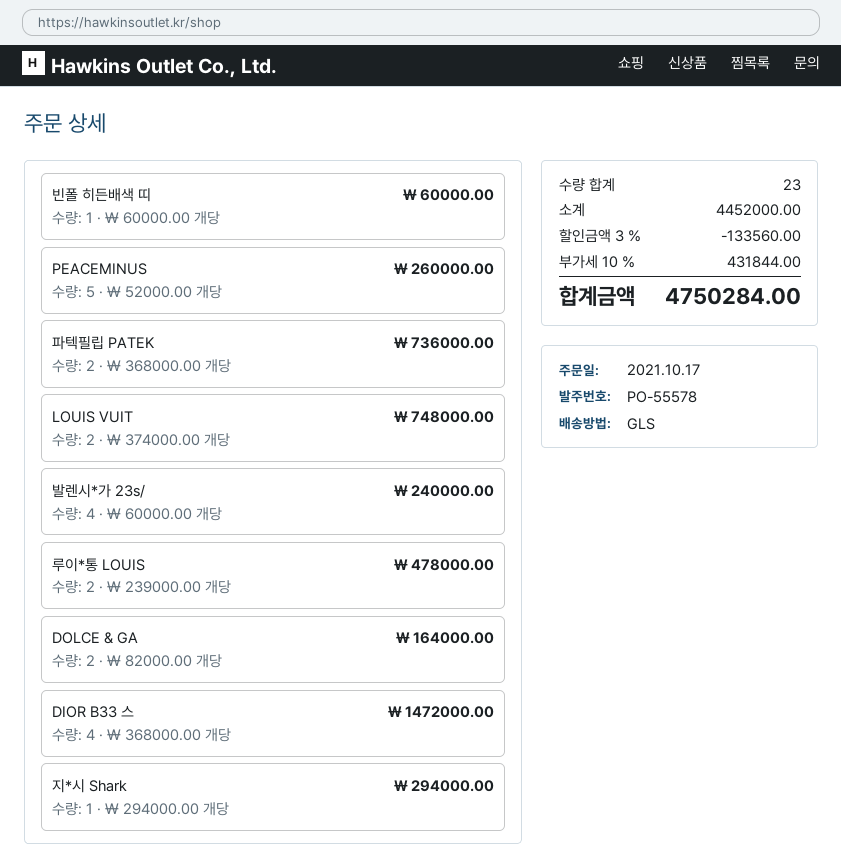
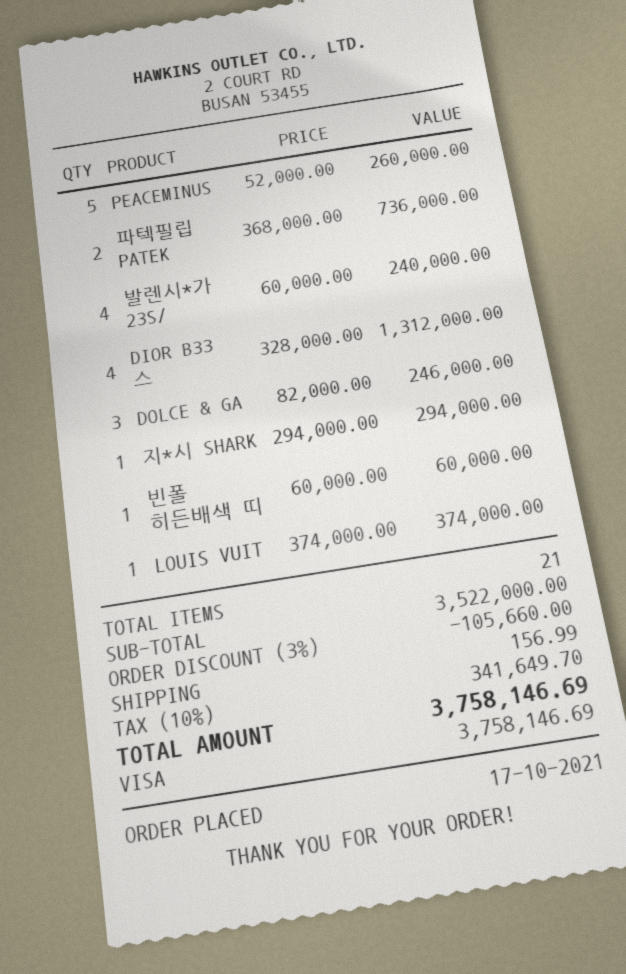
LOUIS VUIT: 2 x 374000.00 = 748000.00 -> 1 x 374000.00 = 374000.00
루이*통 LOUIS: 2 x 239000.00 = 478000.00 -> none
DOLCE & GA: 2 x 82000.00 = 164000.00 -> 3 x 82000.00 = 246000.00
DIOR B33 스: 4 x 368000.00 = 1472000.00 -> 4 x 328000.00 = 1312000.00
total quantity: 23 -> 21
subtotal: 4452000.00 -> 3522000.00
discount: 3% = 133560.00 -> 3% = 105660.00
shipping: none -> 156.99
tax: 10% = 431844.00 -> 10% = 341649.70
total: 4750284.00 -> 3758146.69

